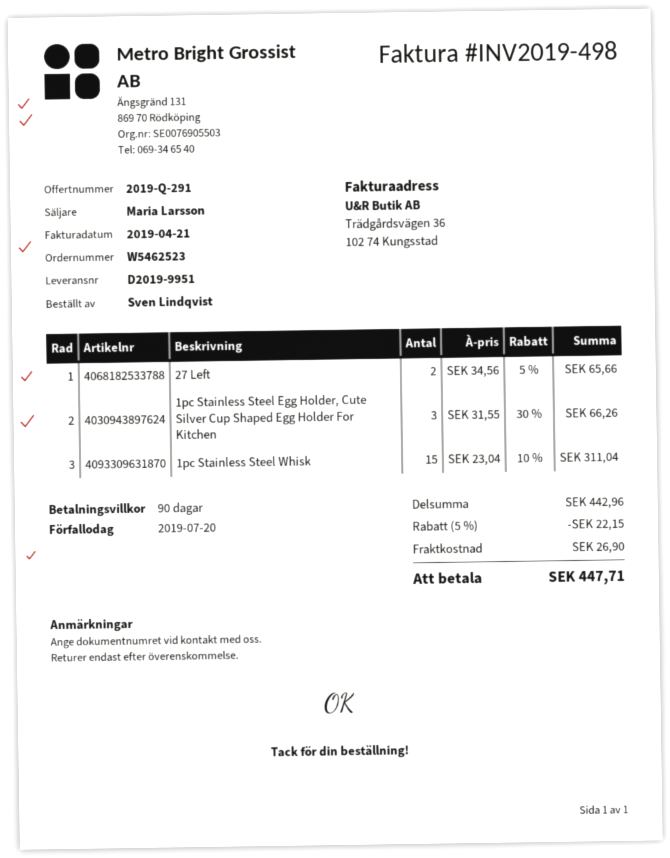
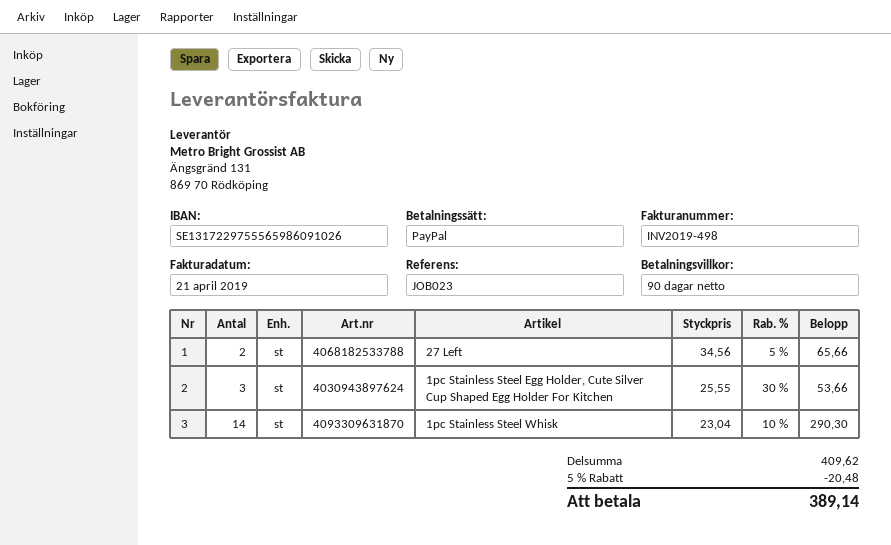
1pc Stainless Steel Egg Holder, Cute Silver Cup Shaped Egg Holder For Kitchen: 3 x 31.55 - 30% = 66.26 -> 3 x 25.55 - 30% = 53.66
1pc Stainless Steel Whisk: 15 x 23.04 - 10% = 311.04 -> 14 x 23.04 - 10% = 290.30
subtotal: 442.96 -> 409.62
discount: 5% = 22.15 -> 5% = 20.48
shipping: 26.90 -> none
total: 447.71 -> 389.14

